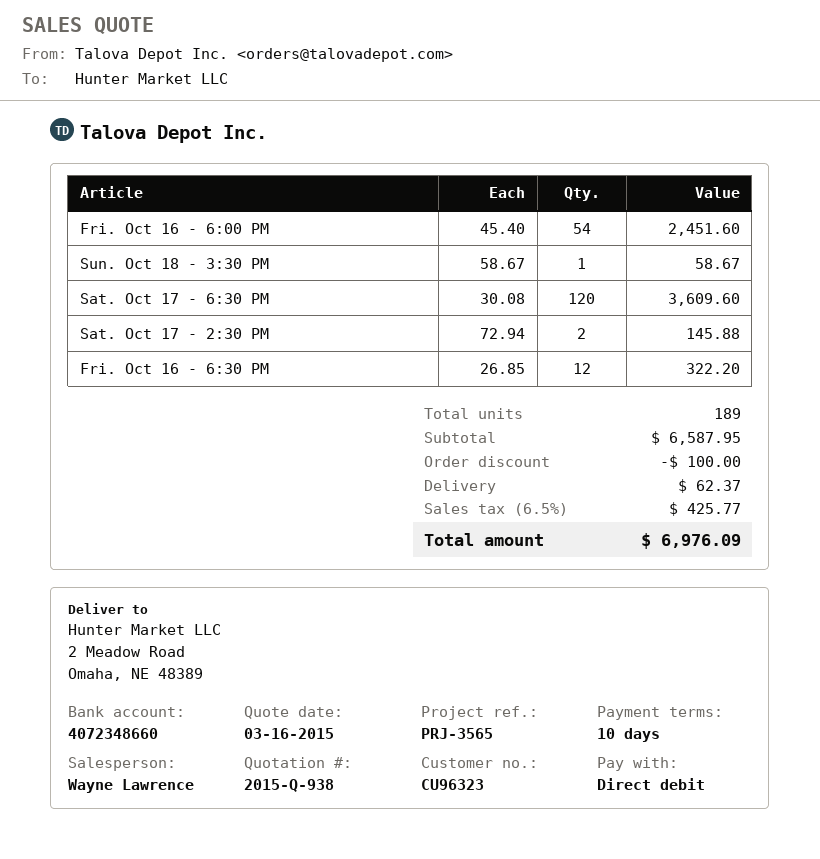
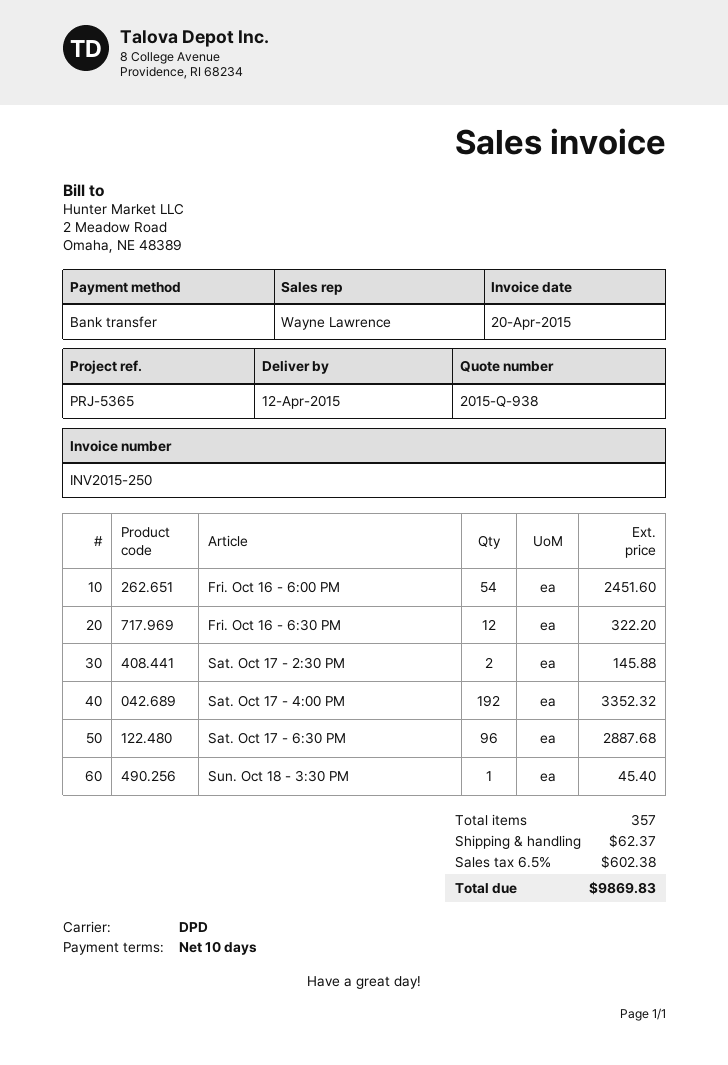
reference: PRJ-3565 -> PRJ-5365
payment method: direct debit -> bank transfer
Sun. Oct 18 - 3:30 PM: 1 for 58.67 -> 1 for 45.40
Sat. Oct 17 - 6:30 PM: 120 for 3609.60 -> 96 for 2887.68
Sat. Oct 17 - 4:00 PM: none -> 192 for 3352.32
total quantity: 189 -> 357
discount: 100.00 -> none
tax: 6.5% = 425.77 -> 6.5% = 602.38
total: 6976.09 -> 9869.83

